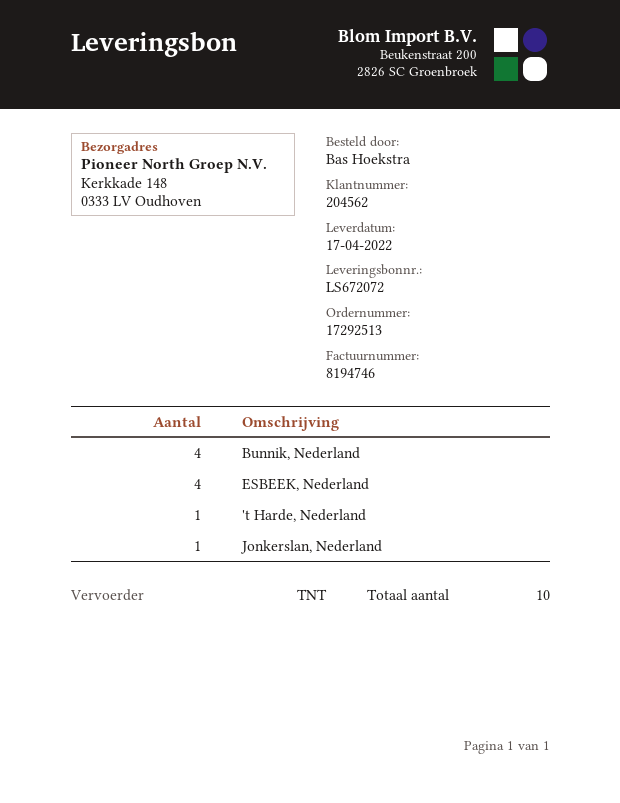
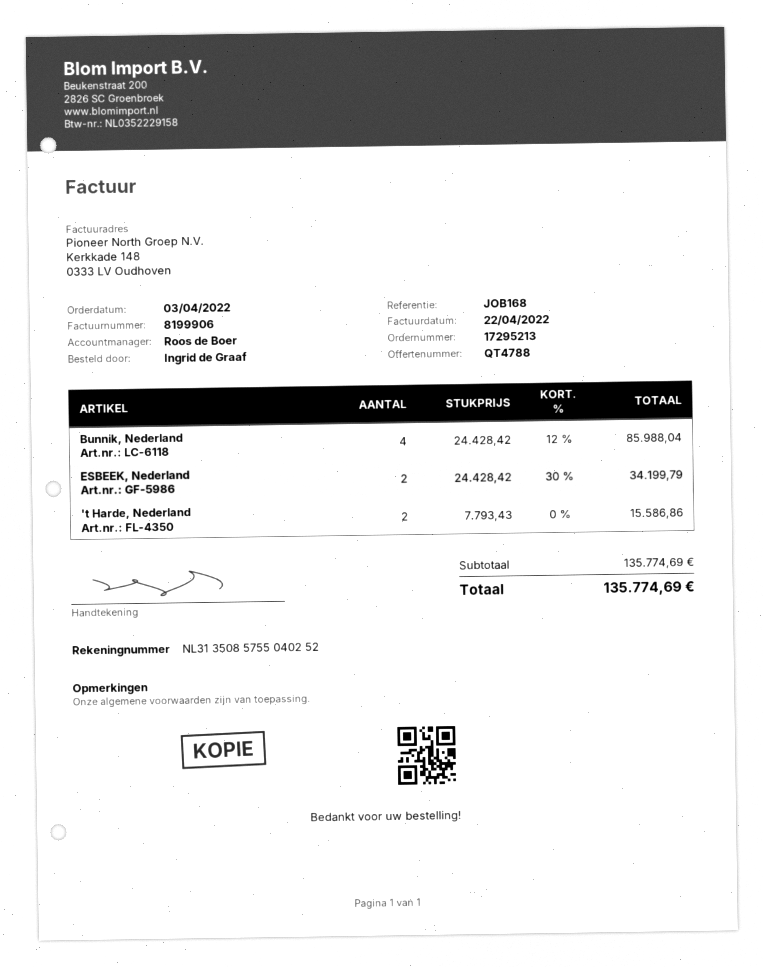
order number: 17292513 -> 17295213
invoice number: 8194746 -> 8199906
ordered by: Bas Hoekstra -> Ingrid de Graaf
ESBEEK, Nederland: 4 -> 2
't Harde, Nederland: 1 -> 2
Jonkerslan, Nederland: 1 -> none

